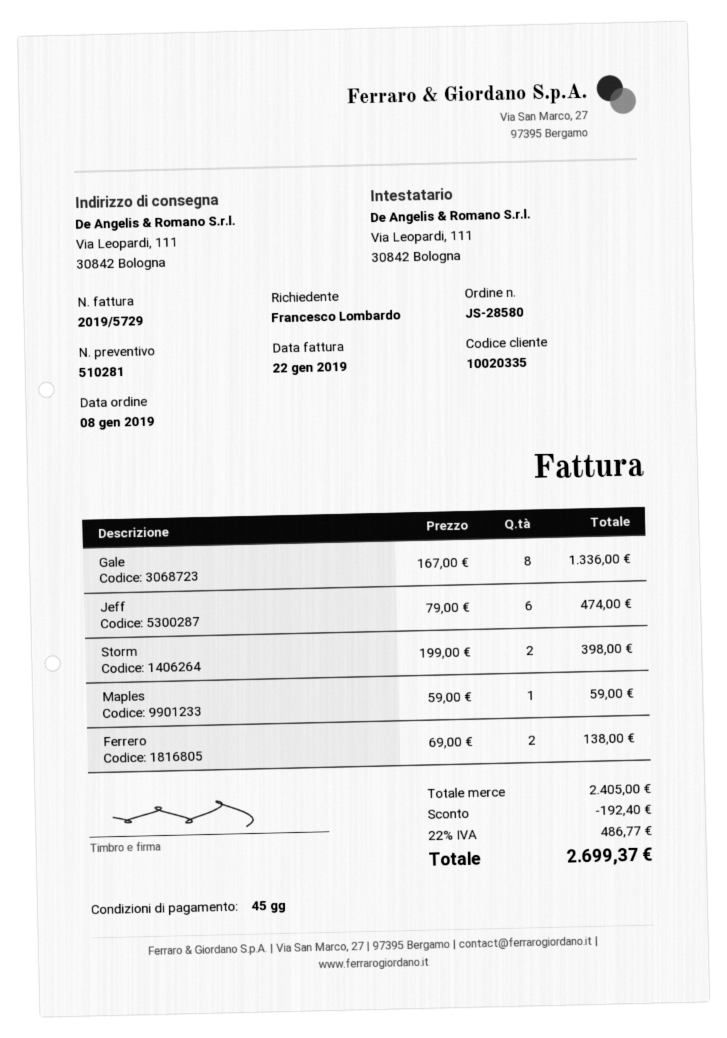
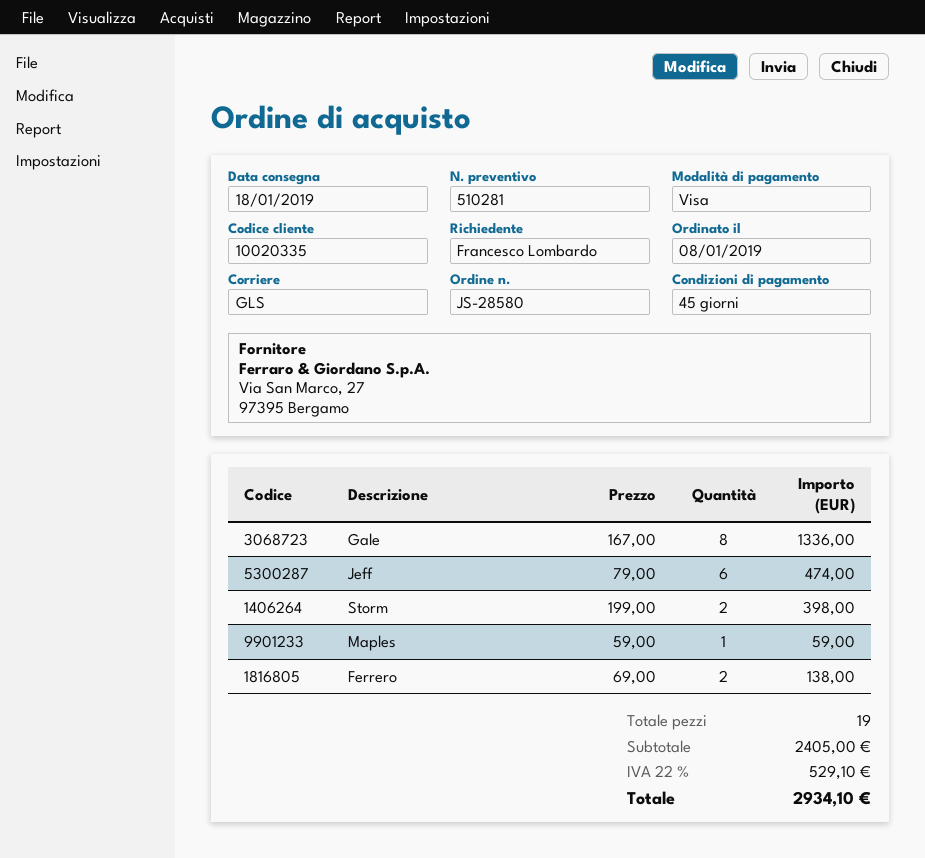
discount: 192.40 -> none
tax: 22% = 486.77 -> 22% = 529.10
total: 2699.37 -> 2934.10

